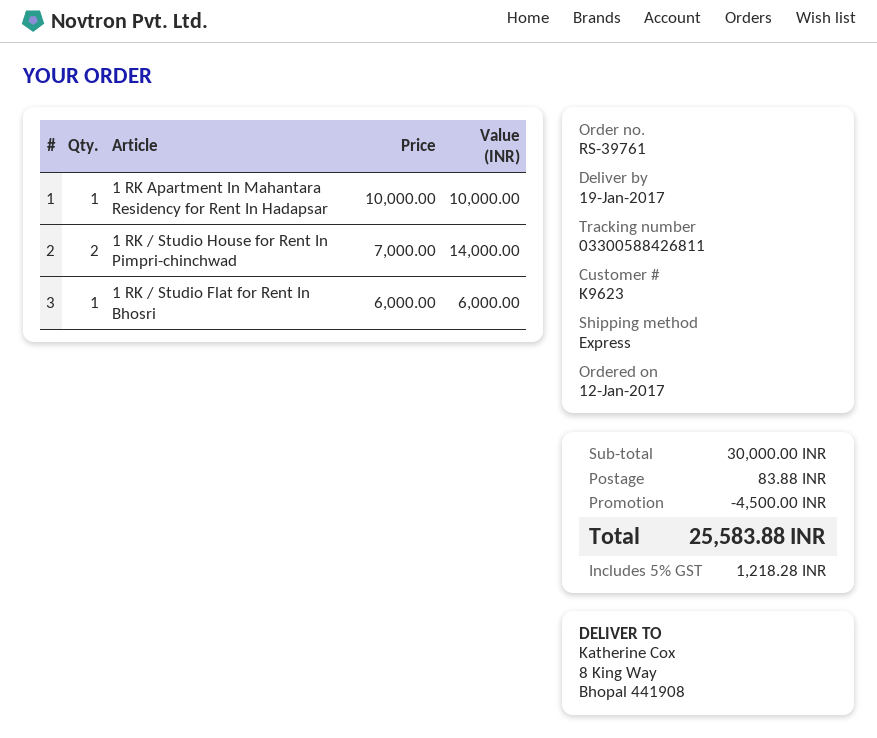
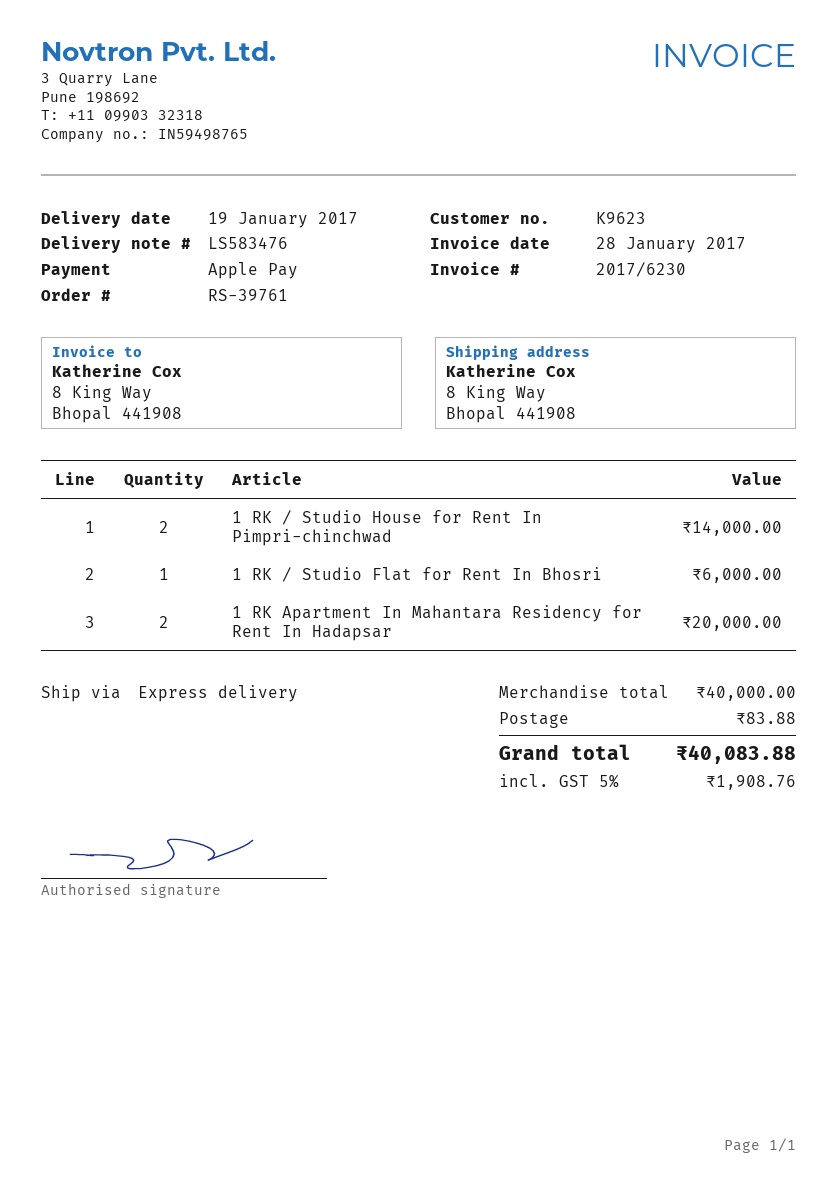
1 RK Apartment In Mahantara Residency for Rent In Hadapsar: 1 for 10000.00 -> 2 for 20000.00
subtotal: 30000.00 -> 40000.00
discount: 4500.00 -> none
tax: 5% = 1218.28 -> 5% = 1908.76
total: 25583.88 -> 40083.88

